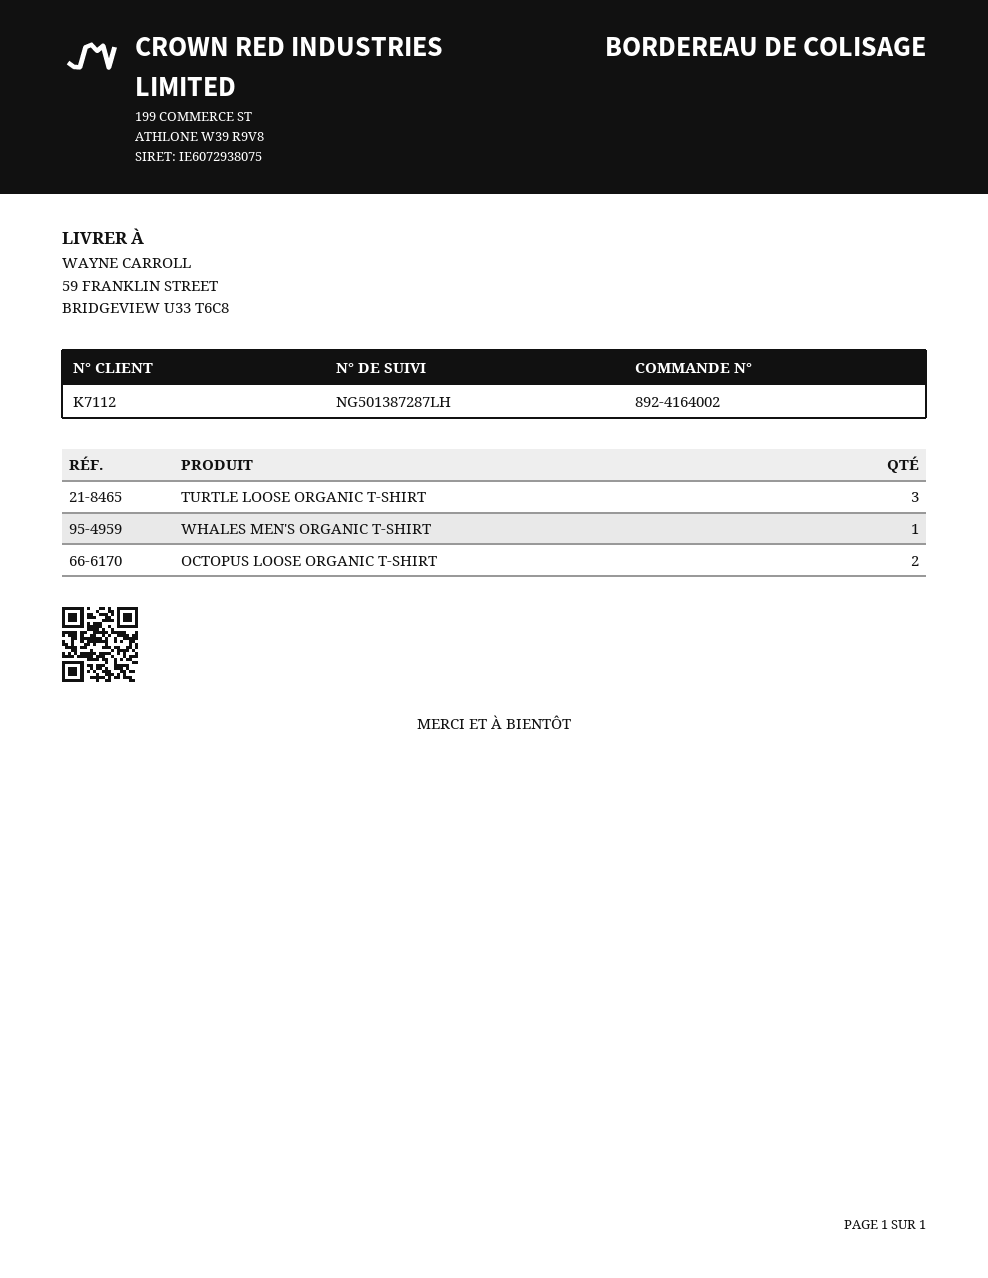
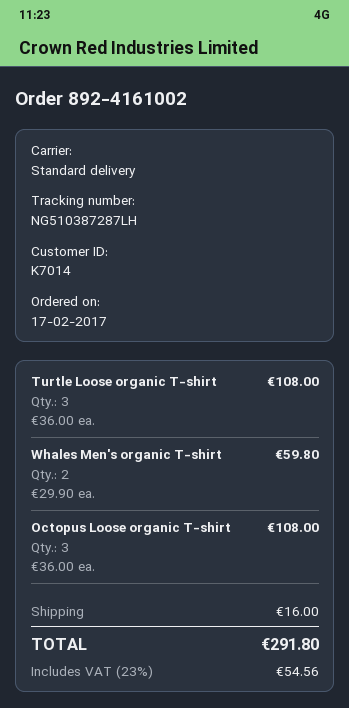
order number: 892-4164002 -> 892-4161002
customer number: K7112 -> K7014
tracking number: NG501387287LH -> NG510387287LH
WHALES MEN'S ORGANIC T-SHIRT: 1 -> 2
OCTOPUS LOOSE ORGANIC T-SHIRT: 2 -> 3

